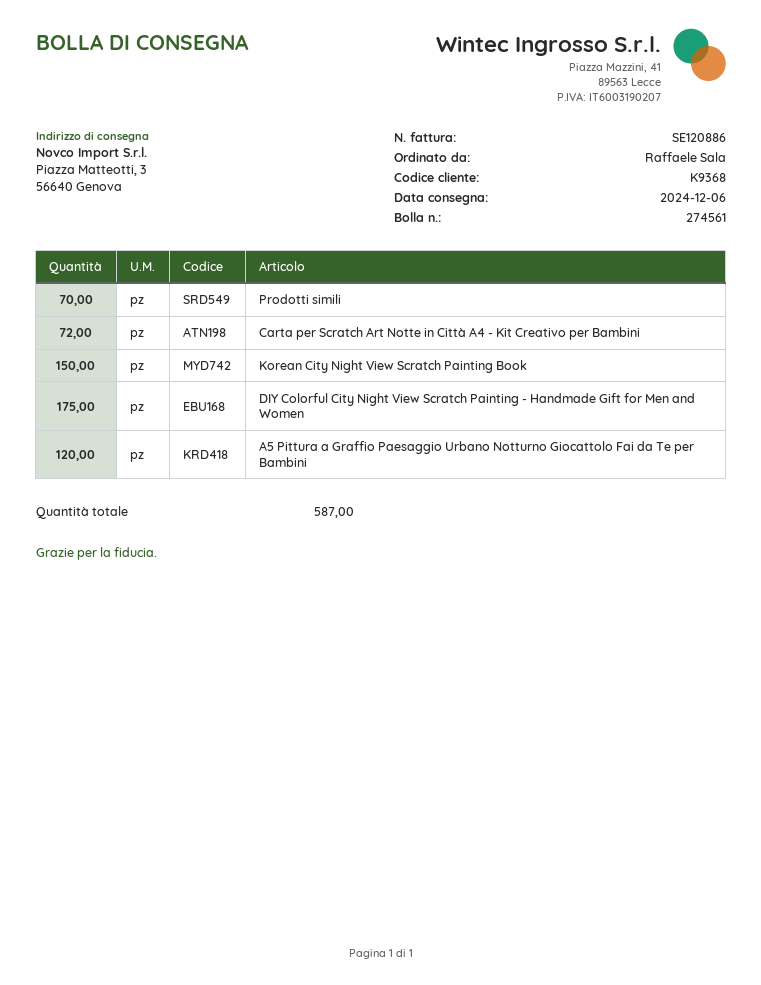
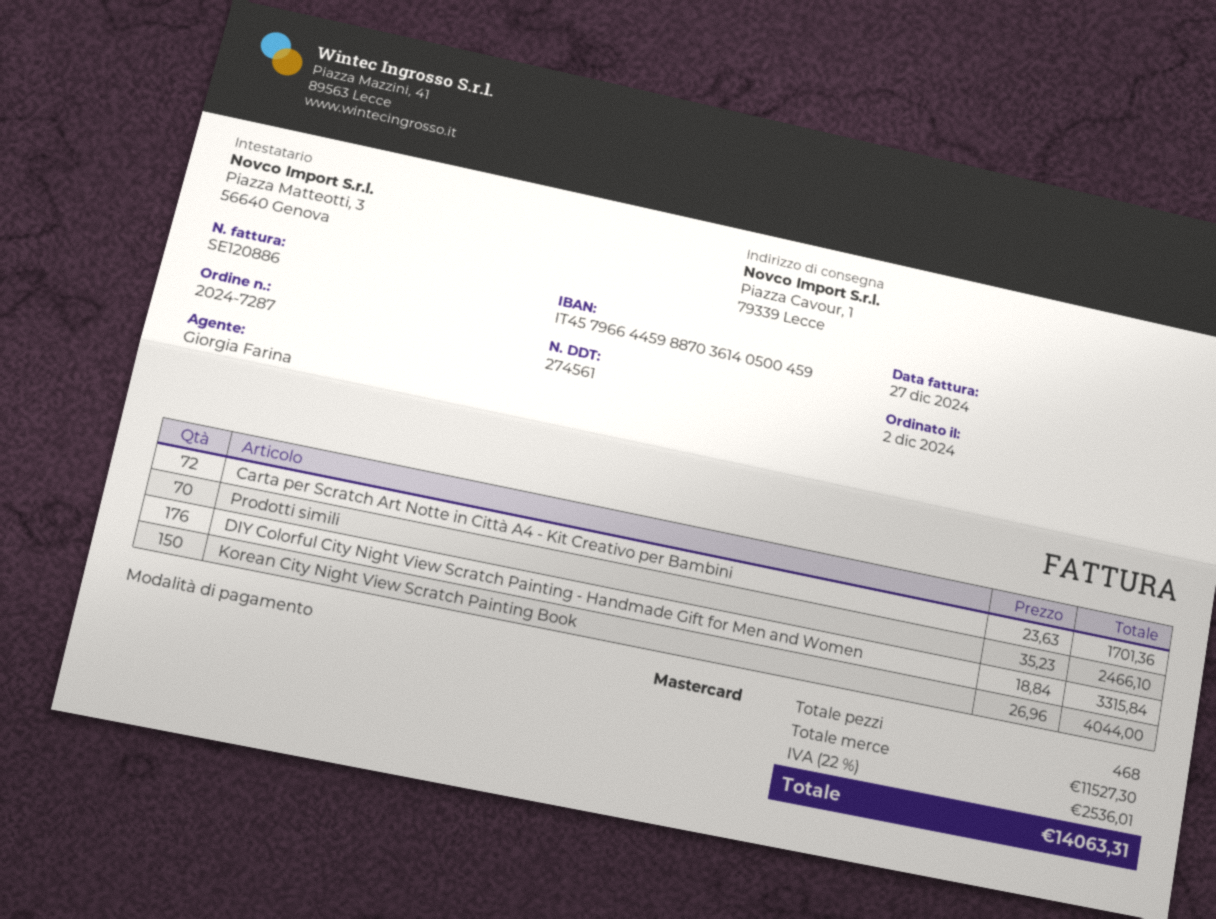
ship to: Piazza Matteotti, 3, 56640 Genova -> Piazza Cavour, 1, 79339 Lecce
DIY Colorful City Night View Scratch Painting - Handmade Gift for Men and Women: 175 -> 176
A5 Pittura a Graffio Paesaggio Urbano Notturno Giocattolo Fai da Te per Bambini: 120 -> none
total quantity: 587 -> 468

